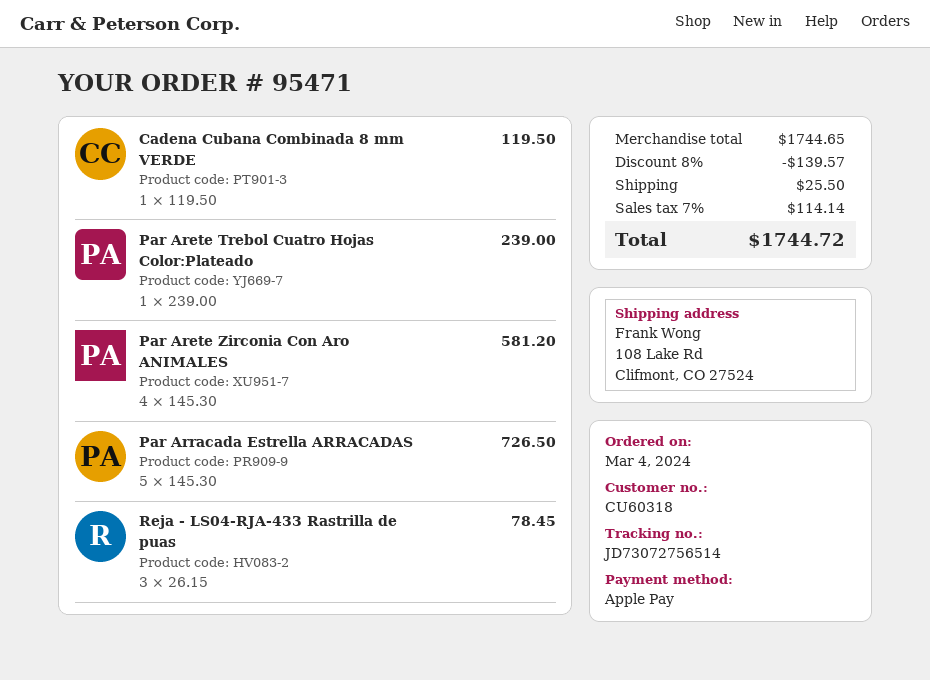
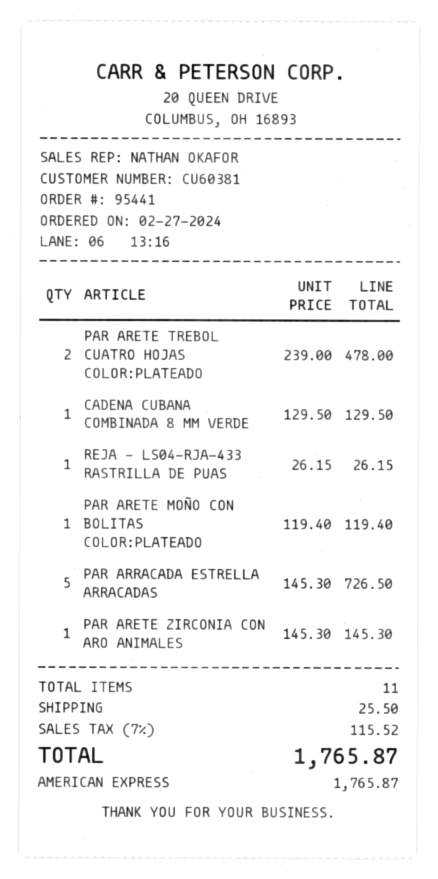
order number: 95471 -> 95441
order date: 2024-03-04 -> 2024-02-27
customer number: CU60318 -> CU60381
payment method: Apple Pay -> American Express
Cadena Cubana Combinada 8 mm VERDE: 1 x 119.50 = 119.50 -> 1 x 129.50 = 129.50
Par Arete Trebol Cuatro Hojas Color:Plateado: 1 x 239.00 = 239.00 -> 2 x 239.00 = 478.00
Par Arete Zirconia Con Aro ANIMALES: 4 x 145.30 = 581.20 -> 1 x 145.30 = 145.30
Reja - LS04-RJA-433 Rastrilla de puas: 3 x 26.15 = 78.45 -> 1 x 26.15 = 26.15
PAR ARETE MOÑO CON BOLITAS COLOR:PLATEADO: none -> 1 x 119.40 = 119.40
discount: 8% = 139.57 -> none
tax: 7% = 114.14 -> 7% = 115.52
total: 1744.72 -> 1765.87

